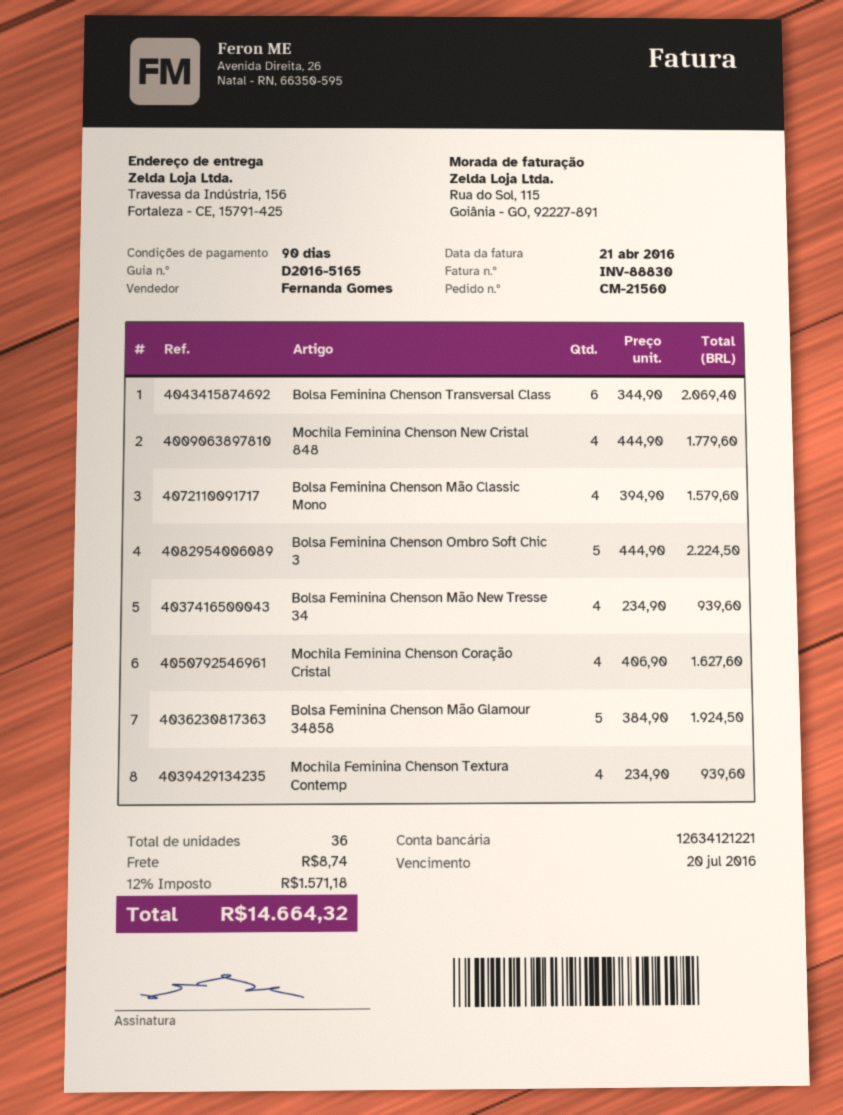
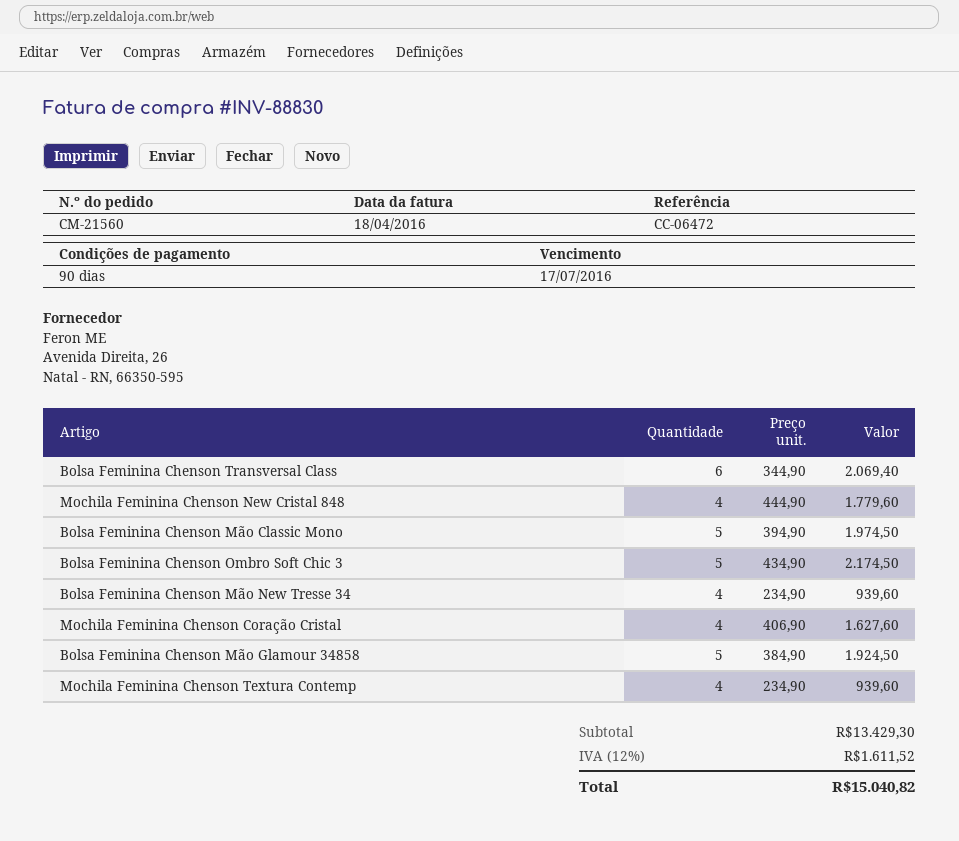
invoice date: 2016-04-21 -> 2016-04-18
due date: 2016-07-20 -> 2016-07-17
Bolsa Feminina Chenson Mão Classic Mono: 4 x 394.90 = 1579.60 -> 5 x 394.90 = 1974.50
Bolsa Feminina Chenson Ombro Soft Chic 3: 5 x 444.90 = 2224.50 -> 5 x 434.90 = 2174.50
shipping: 8.74 -> none
tax: 12% = 1571.18 -> 12% = 1611.52
total: 14664.32 -> 15040.82

